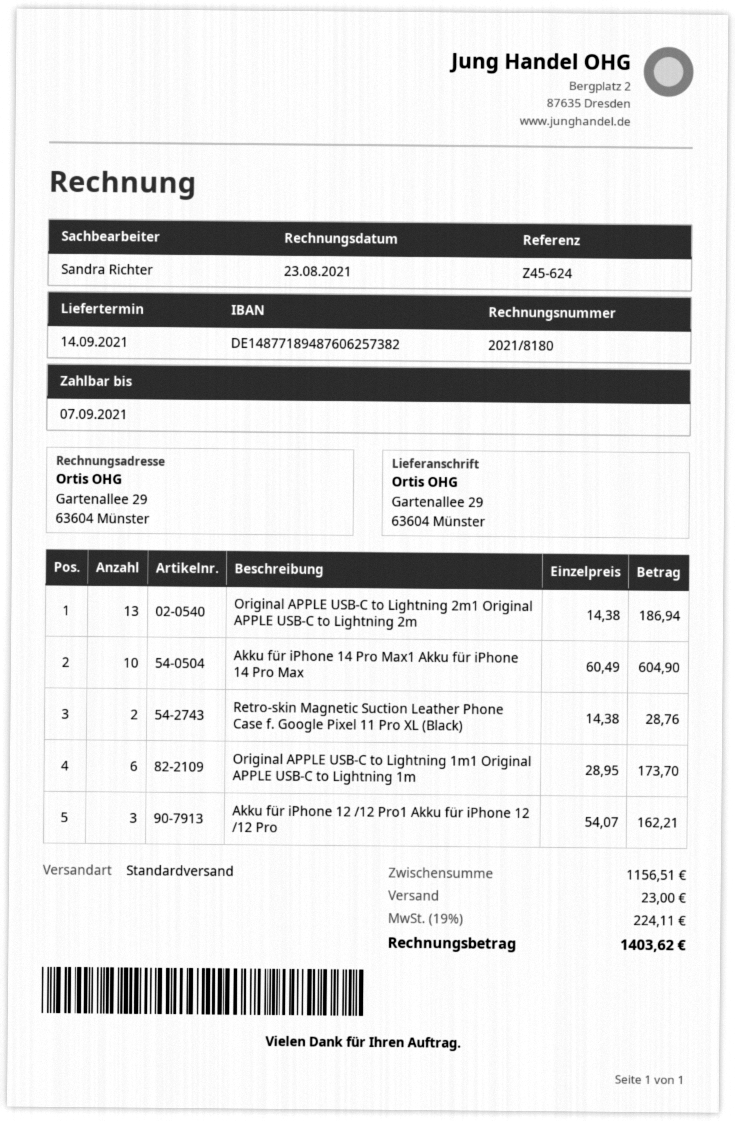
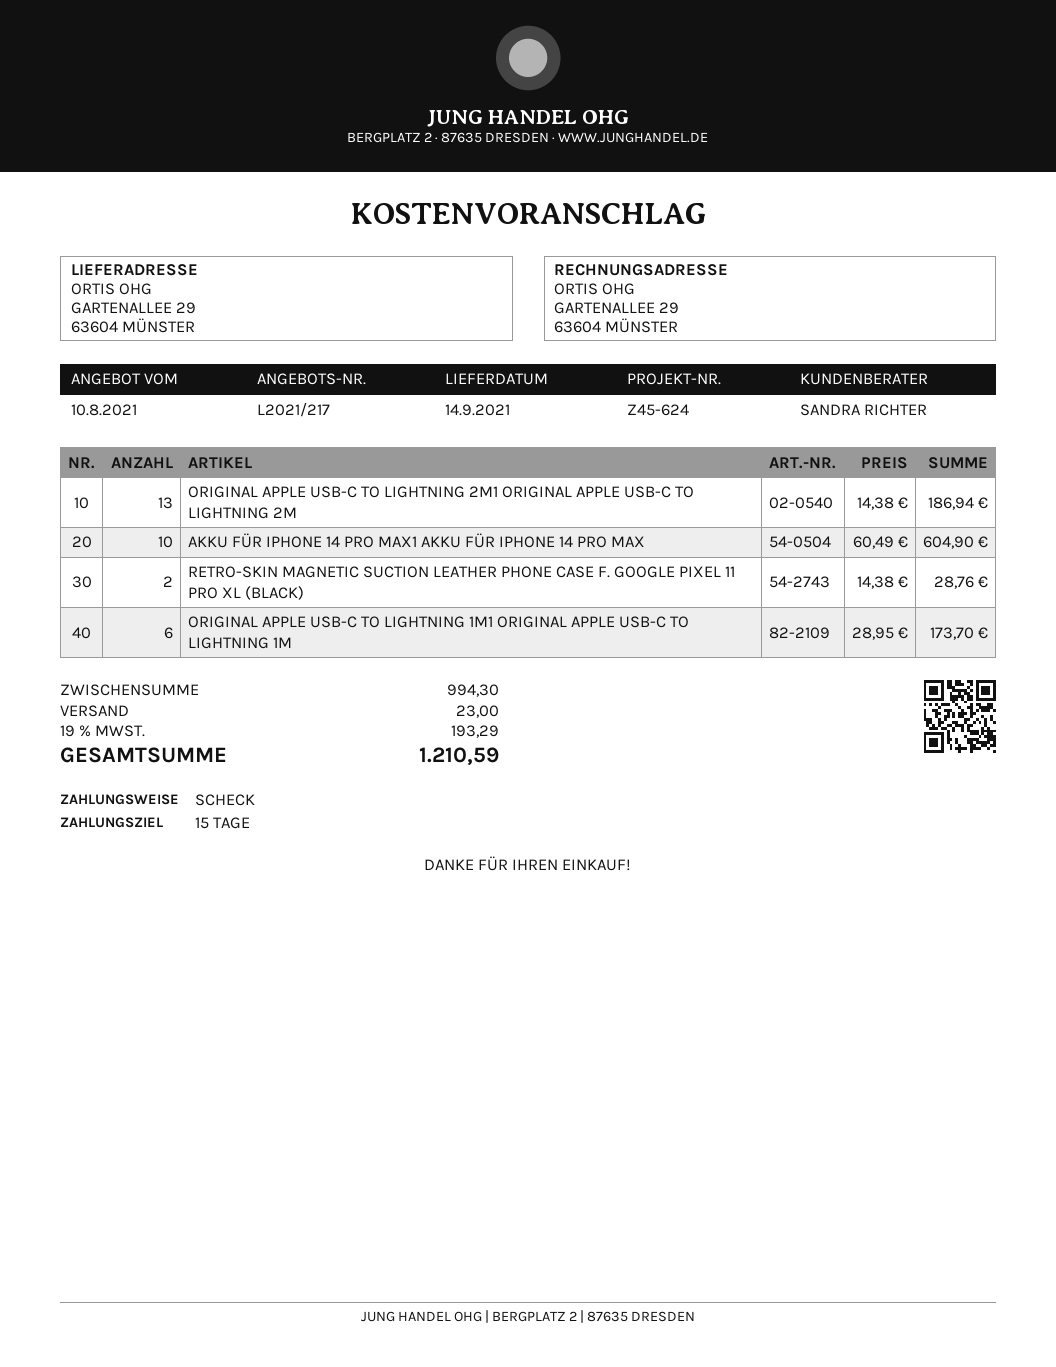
Akku für iPhone 12 /12 Pro1 Akku für iPhone 12 /12 Pro: 3 x 54.07 = 162.21 -> none
subtotal: 1156.51 -> 994.30
tax: 19% = 224.11 -> 19% = 193.29
total: 1403.62 -> 1210.59

